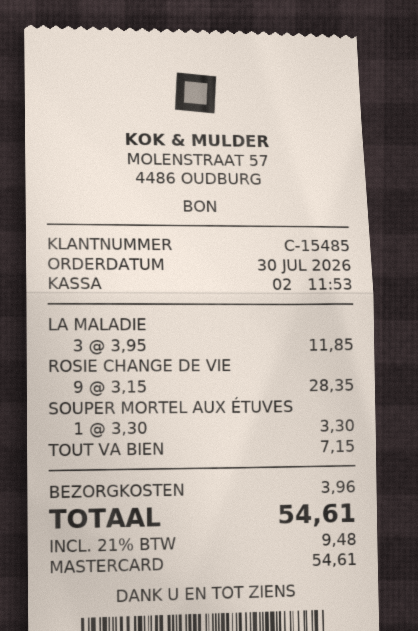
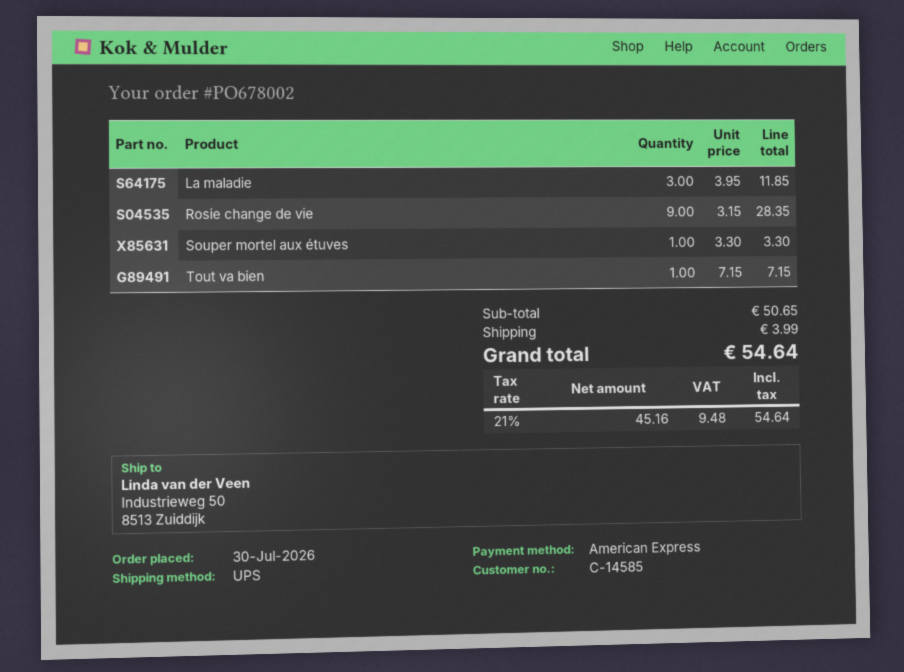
customer number: C-15485 -> C-14585
payment method: Mastercard -> American Express
shipping: 3.96 -> 3.99
total: 54.61 -> 54.64

